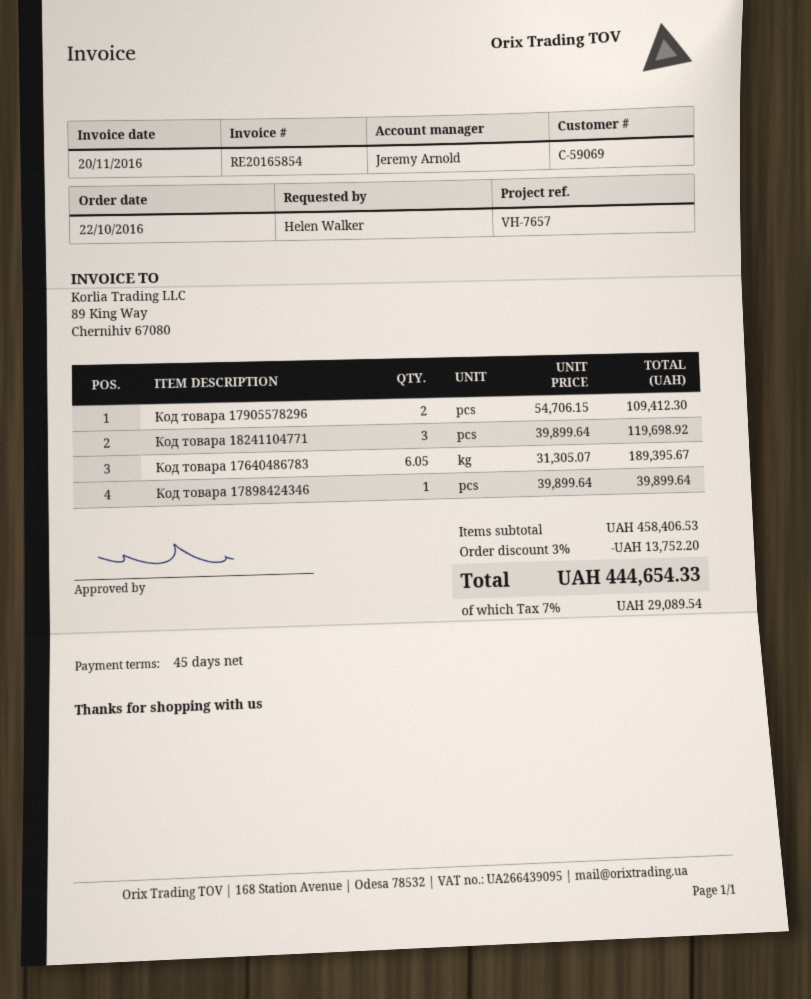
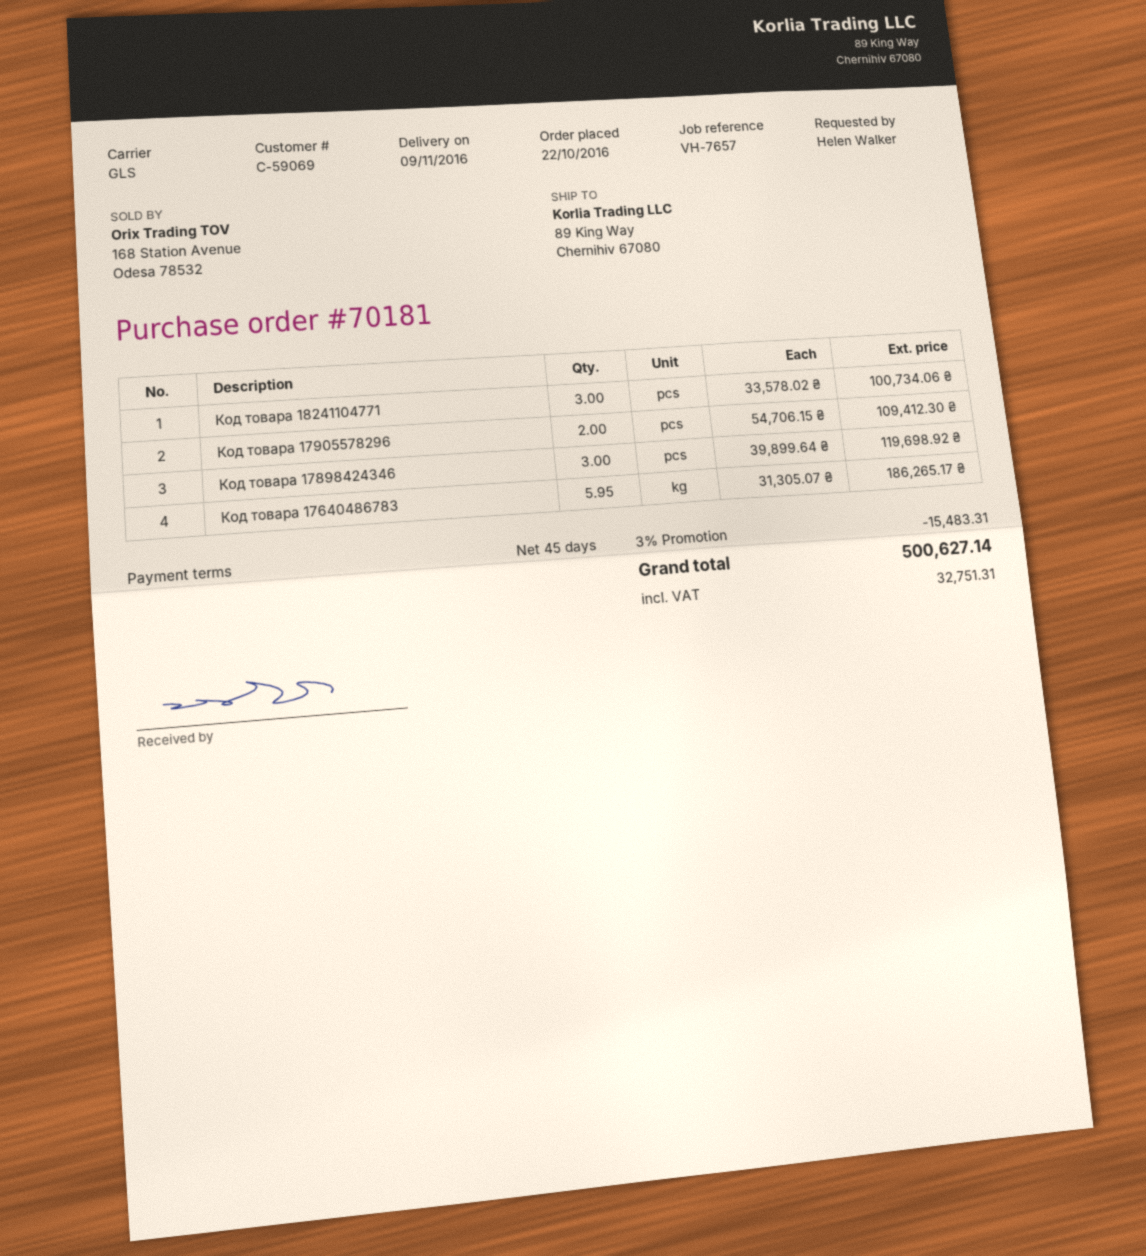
Код товара 18241104771: 3 x 39899.64 = 119698.92 -> 3 x 33578.02 = 100734.06
Код товара 17640486783: 6.05 x 31305.07 = 189395.67 -> 5.95 x 31305.07 = 186265.17
Код товара 17898424346: 1 x 39899.64 = 39899.64 -> 3 x 39899.64 = 119698.92
discount: 3% = 13752.20 -> 3% = 15483.31
tax: 29089.54 -> 32751.31
total: 444654.33 -> 500627.14

